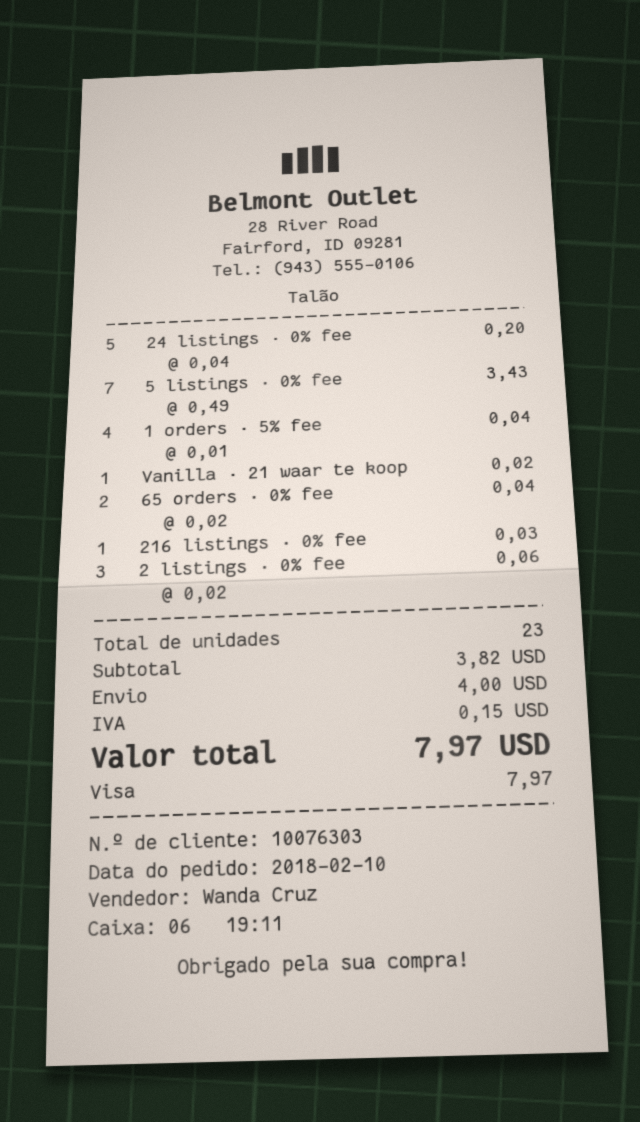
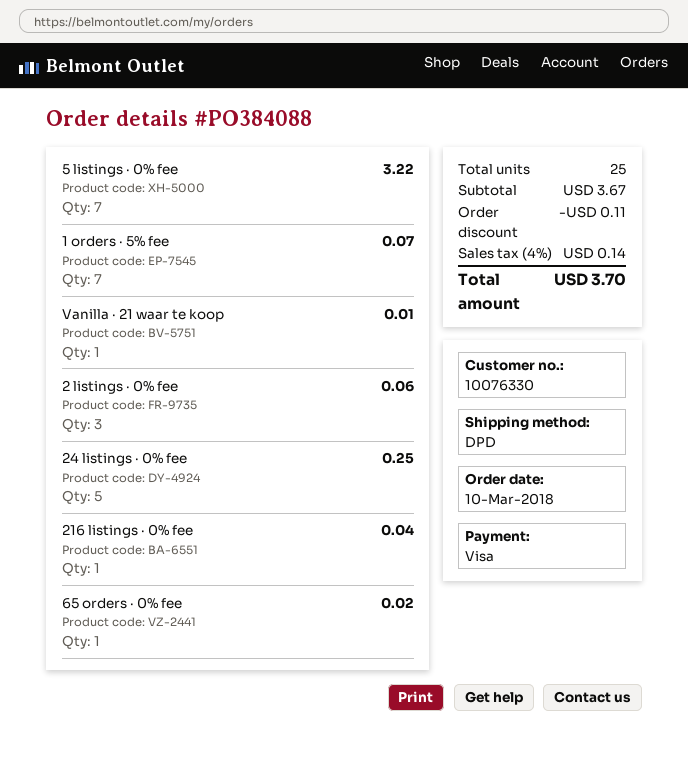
order date: 2018-02-10 -> 2018-03-10
customer number: 10076303 -> 10076330
24 listings · 0% fee: 5 for 0.20 -> 5 for 0.25
5 listings · 0% fee: 7 for 3.43 -> 7 for 3.22
1 orders · 5% fee: 4 for 0.04 -> 7 for 0.07
Vanilla · 21 waar te koop: 1 for 0.02 -> 1 for 0.01
65 orders · 0% fee: 2 for 0.04 -> 1 for 0.02
216 listings · 0% fee: 1 for 0.03 -> 1 for 0.04
total quantity: 23 -> 25
subtotal: 3.82 -> 3.67
discount: none -> 0.11
shipping: 4.00 -> none
tax: 0.15 -> 0.14
total: 7.97 -> 3.70

